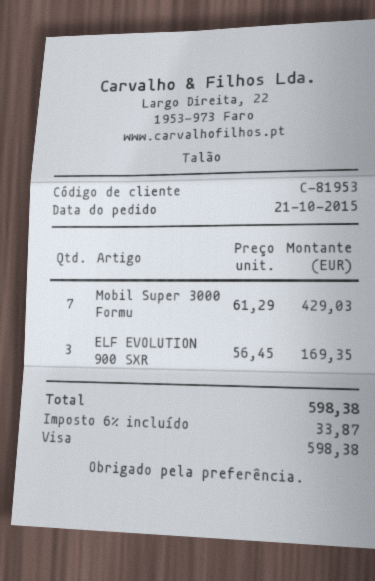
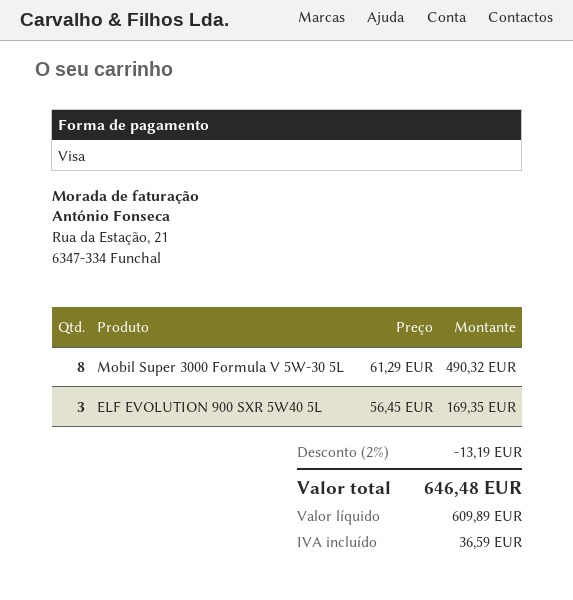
Mobil Super 3000 Formu: 7 x 61.29 = 429.03 -> 8 x 61.29 = 490.32
discount: none -> 2% = 13.19
tax: 33.87 -> 36.59
total: 598.38 -> 646.48

